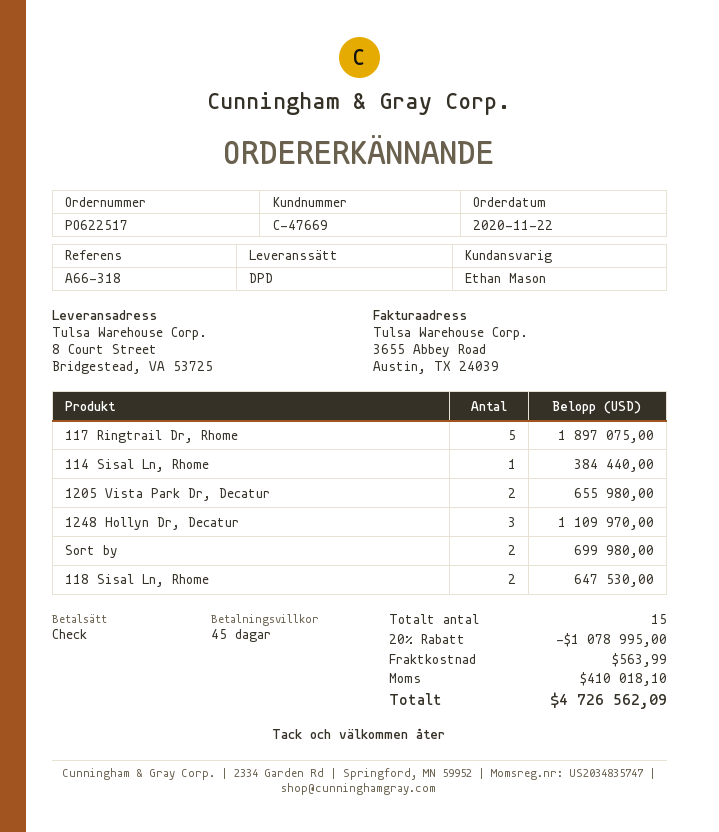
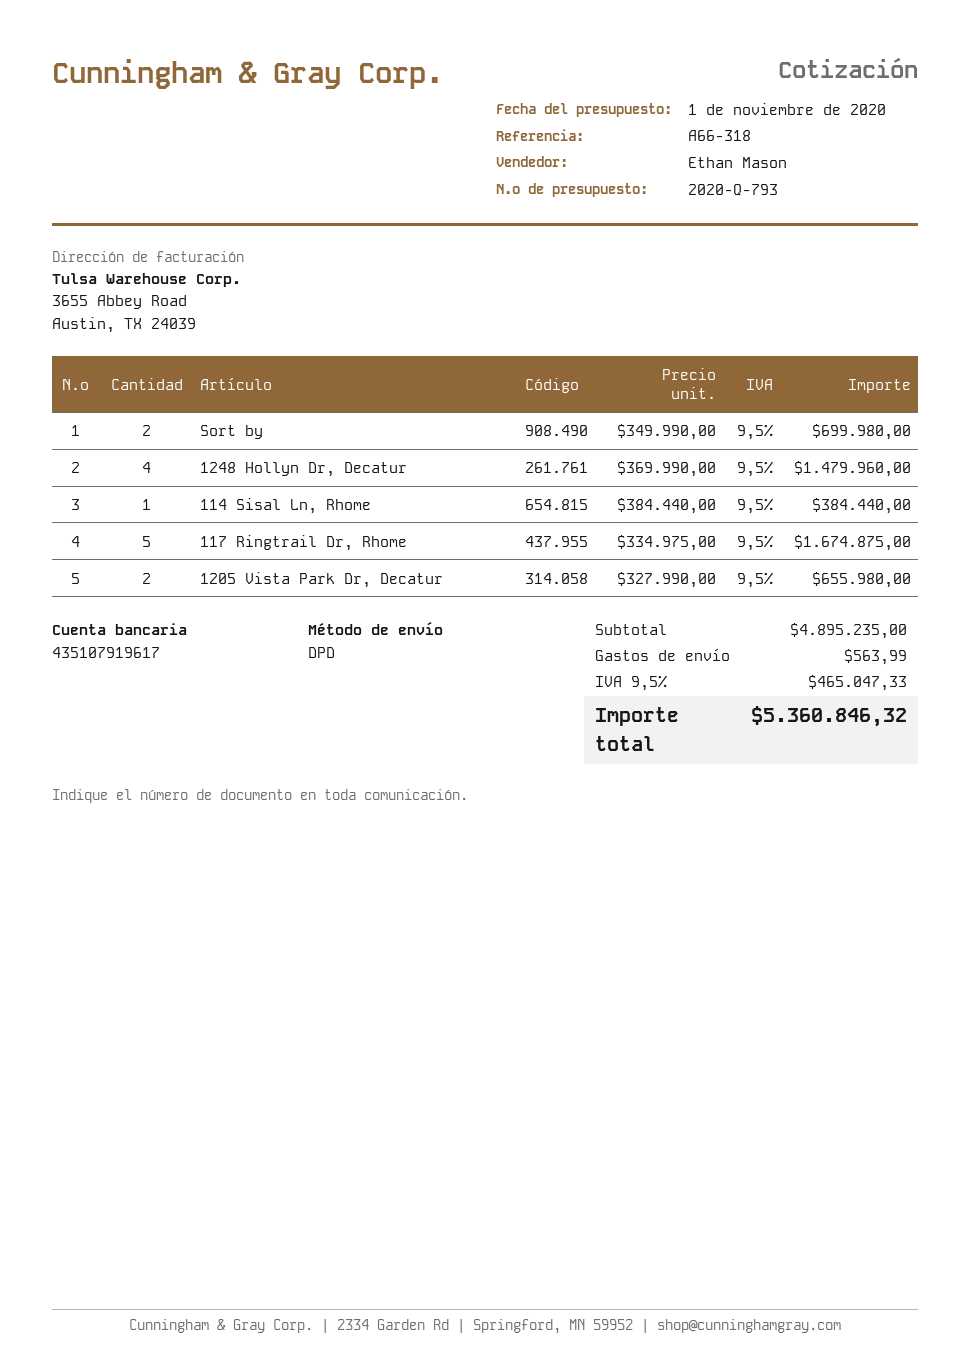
117 Ringtrail Dr, Rhome: 5 for 1897075.00 -> 5 for 1674875.00
1248 Hollyn Dr, Decatur: 3 for 1109970.00 -> 4 for 1479960.00
118 Sisal Ln, Rhome: 2 for 647530.00 -> none
discount: 20% = 1078995.00 -> none
tax: 410018.10 -> 465047.33
total: 4726562.09 -> 5360846.32

